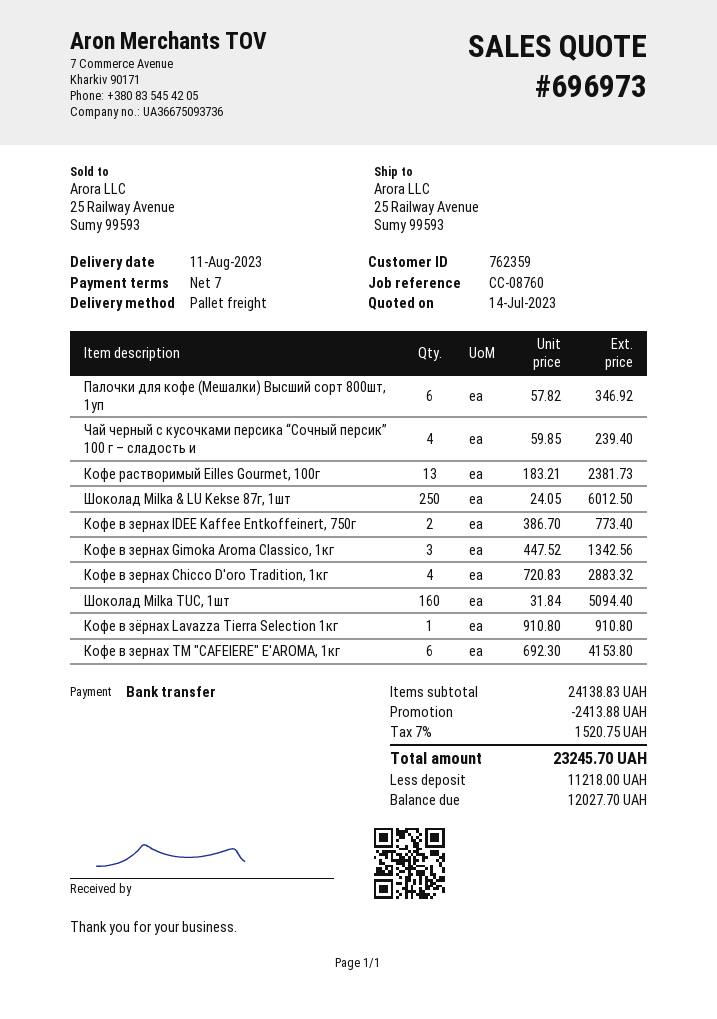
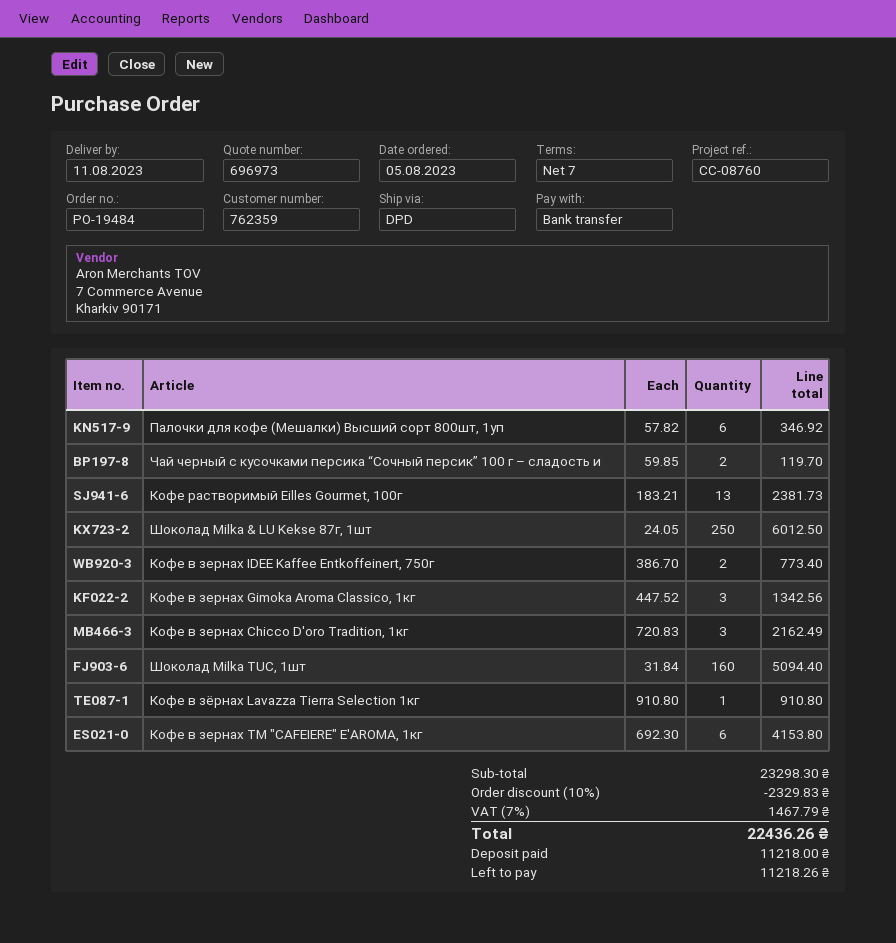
shipping method: pallet freight -> DPD
Чай черный с кусочками персика “Сочный персик” 100 г – сладость и: 4 x 59.85 = 239.40 -> 2 x 59.85 = 119.70
Кофе в зернах Chicco D'oro Tradition, 1кг: 4 x 720.83 = 2883.32 -> 3 x 720.83 = 2162.49
subtotal: 24138.83 -> 23298.30
discount: 2413.88 -> 2329.83
tax: 7% = 1520.75 -> 7% = 1467.79
total: 23245.70 -> 22436.26
balance: 12027.70 -> 11218.26

